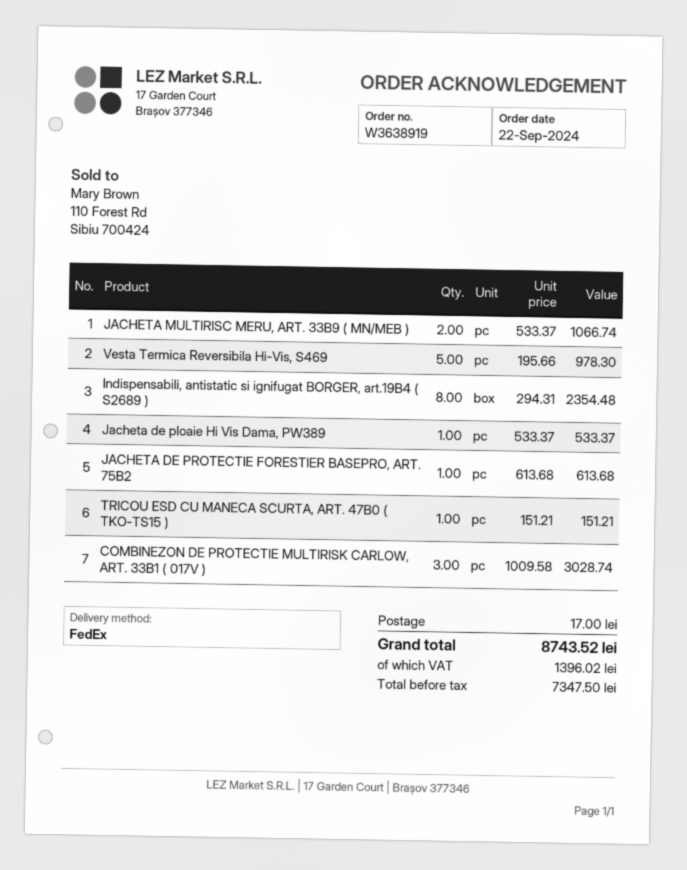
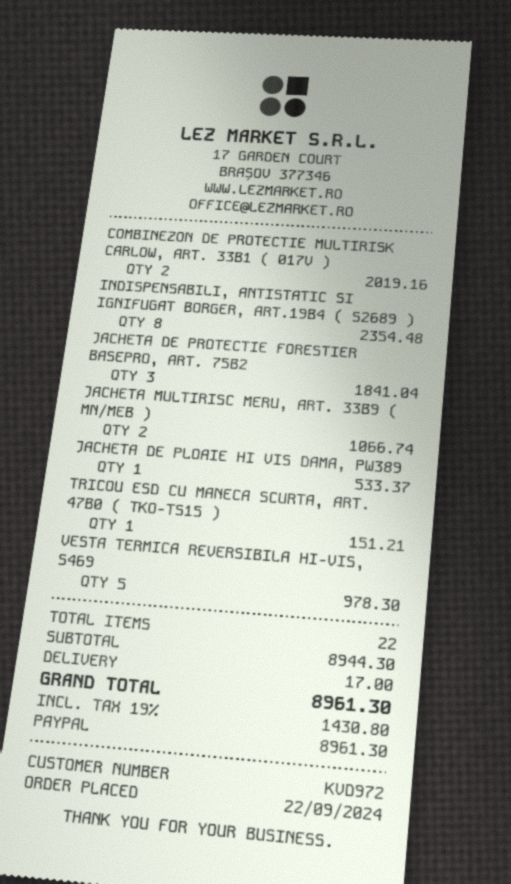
JACHETA DE PROTECTIE FORESTIER BASEPRO, ART. 75B2: 1 for 613.68 -> 3 for 1841.04
COMBINEZON DE PROTECTIE MULTIRISK CARLOW, ART. 33B1 ( 017V ): 3 for 3028.74 -> 2 for 2019.16
tax: 1396.02 -> 1430.80
total: 8743.52 -> 8961.30

